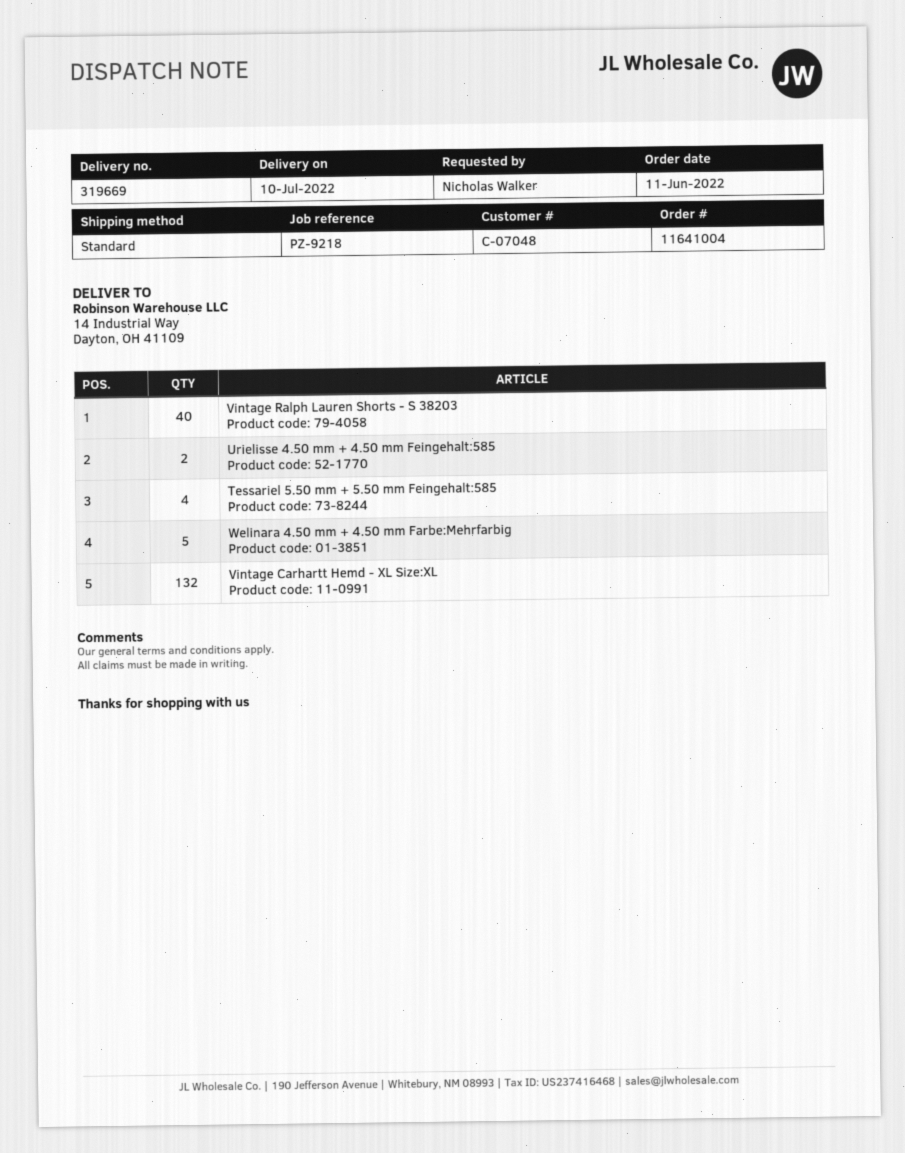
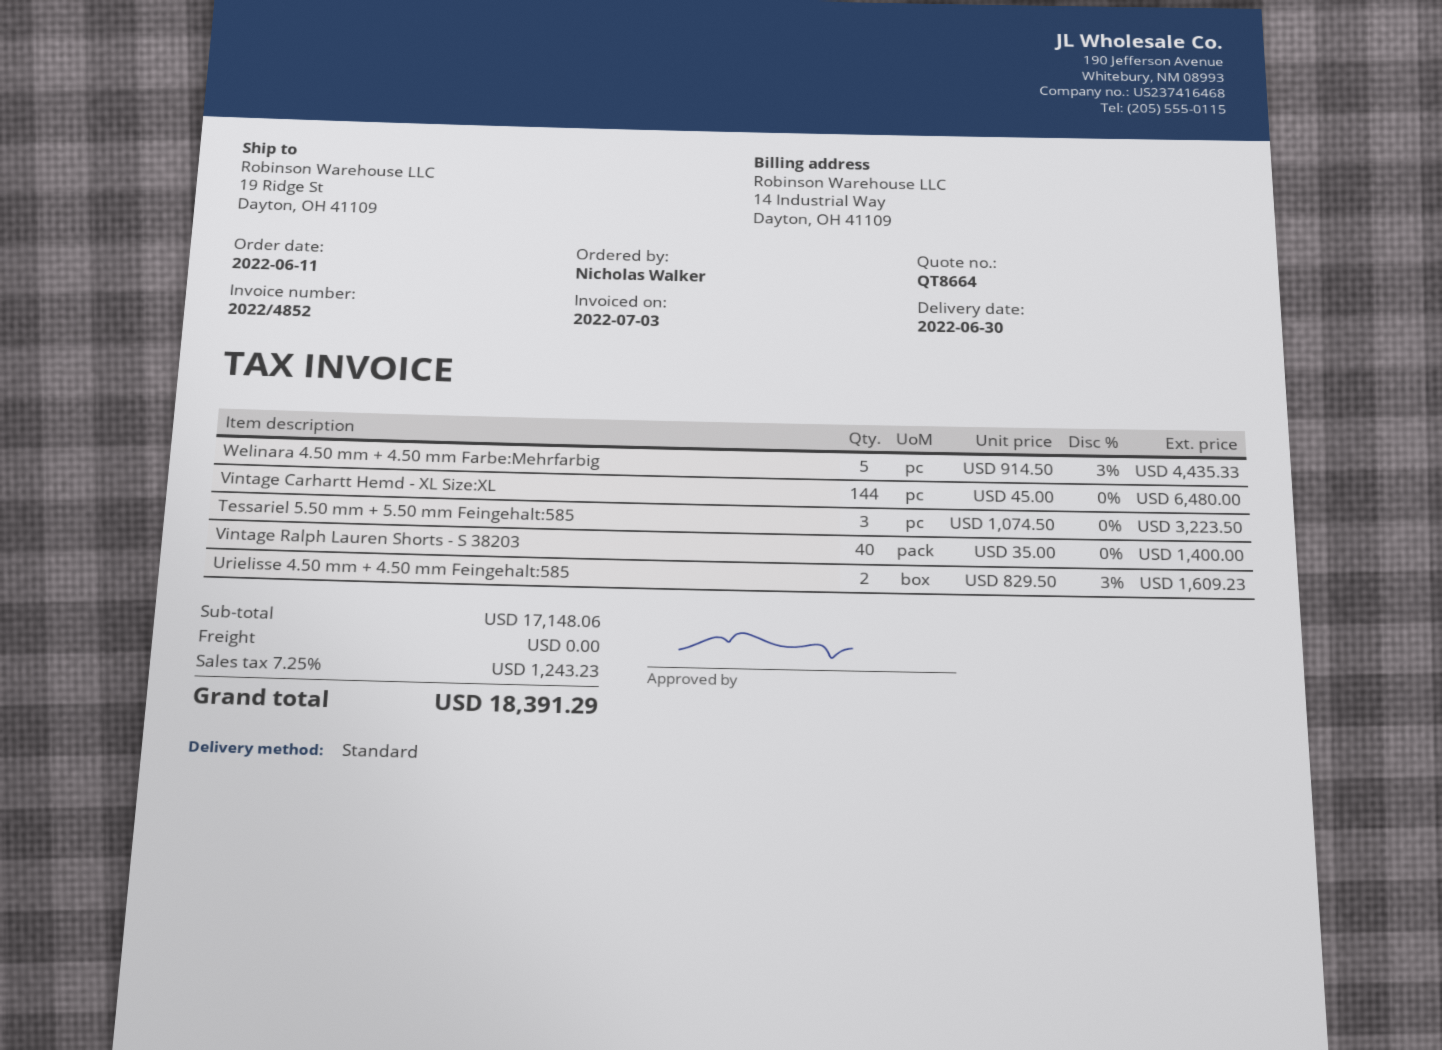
delivery date: 2022-07-10 -> 2022-06-30
ship to: 14 Industrial Way, Dayton, OH 41109 -> 19 Ridge St, Dayton, OH 41109
Tessariel 5.50 mm + 5.50 mm Feingehalt:585: 4 -> 3
Vintage Carhartt Hemd - XL Size:XL: 132 -> 144

